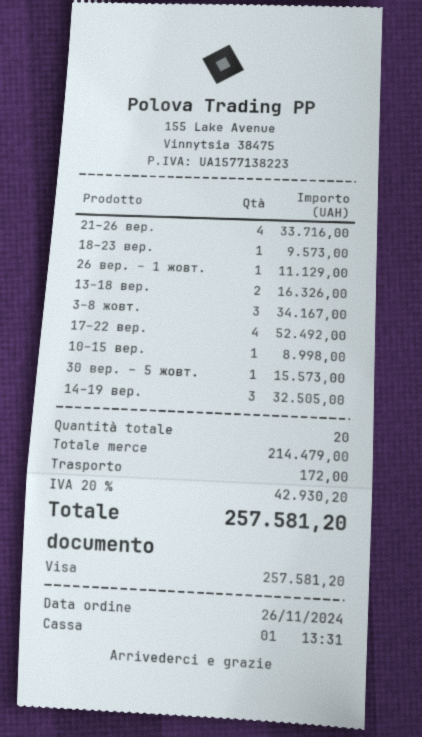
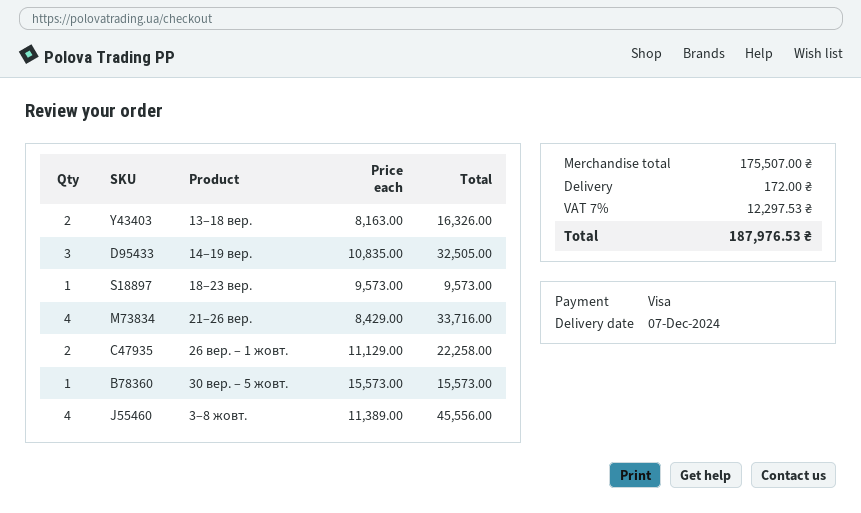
26 вер. – 1 жовт.: 1 for 11129.00 -> 2 for 22258.00
3–8 жовт.: 3 for 34167.00 -> 4 for 45556.00
17–22 вер.: 4 for 52492.00 -> none
10–15 вер.: 1 for 8998.00 -> none
subtotal: 214479.00 -> 175507.00
tax: 20% = 42930.20 -> 7% = 12297.53
total: 257581.20 -> 187976.53

